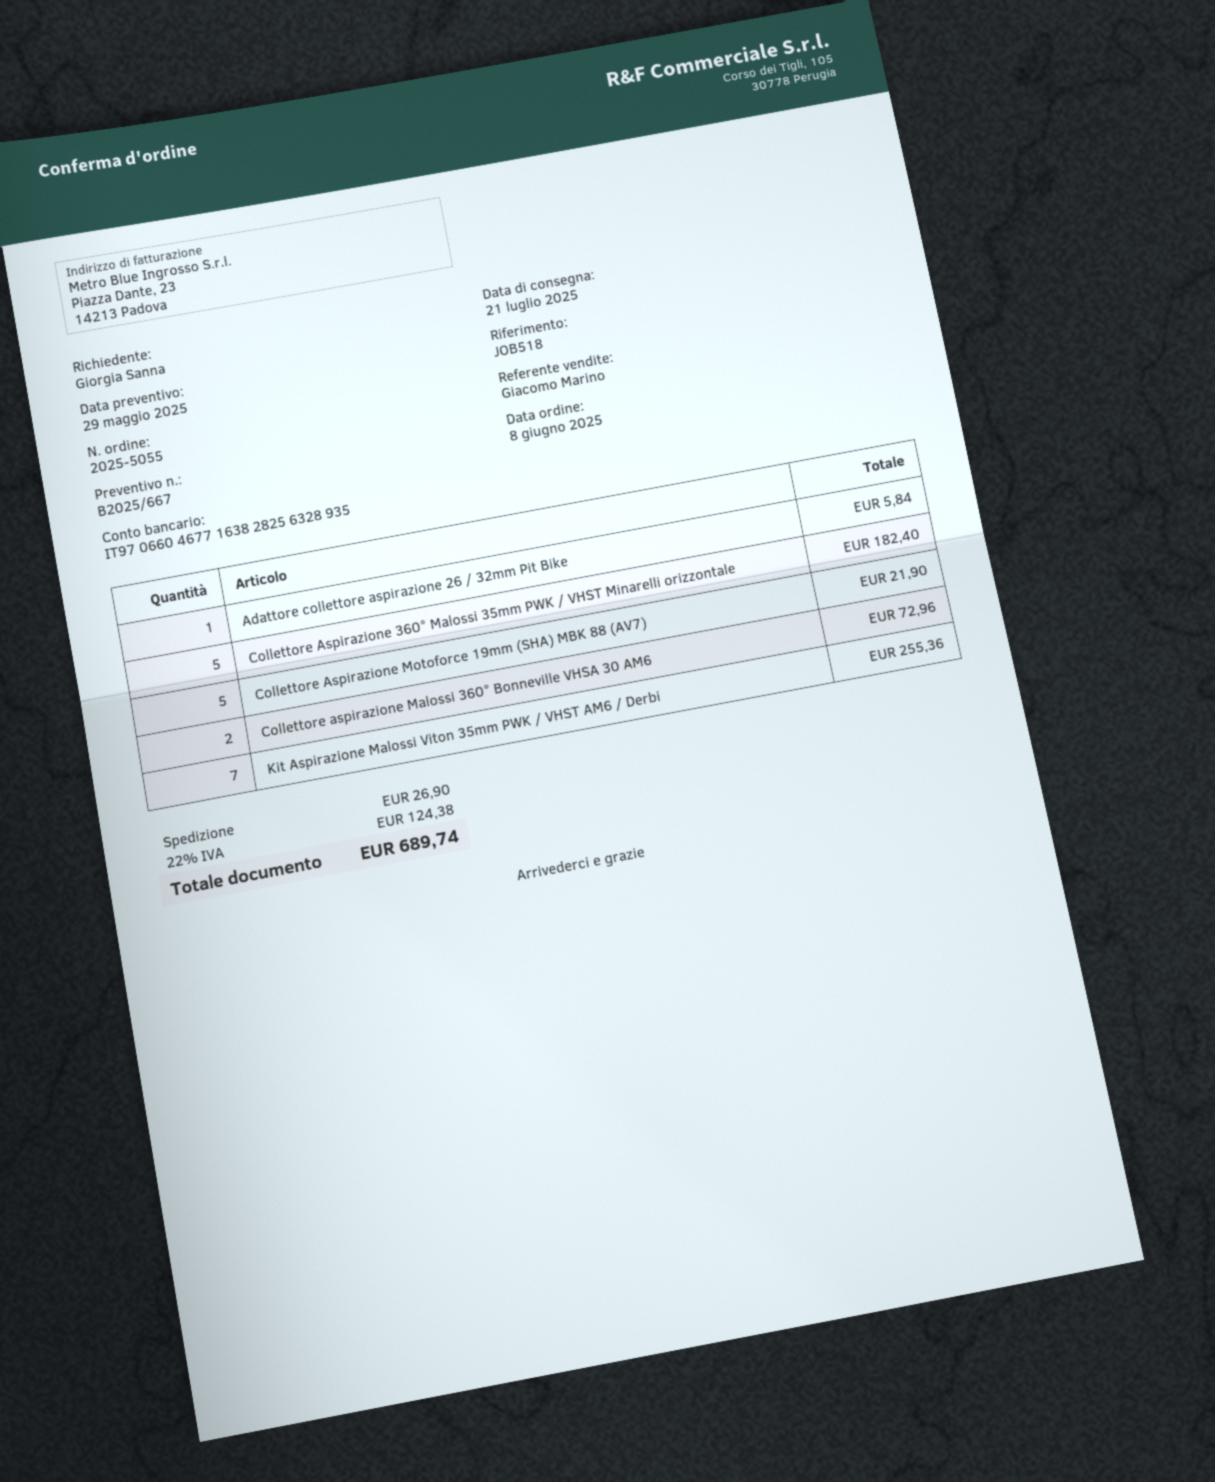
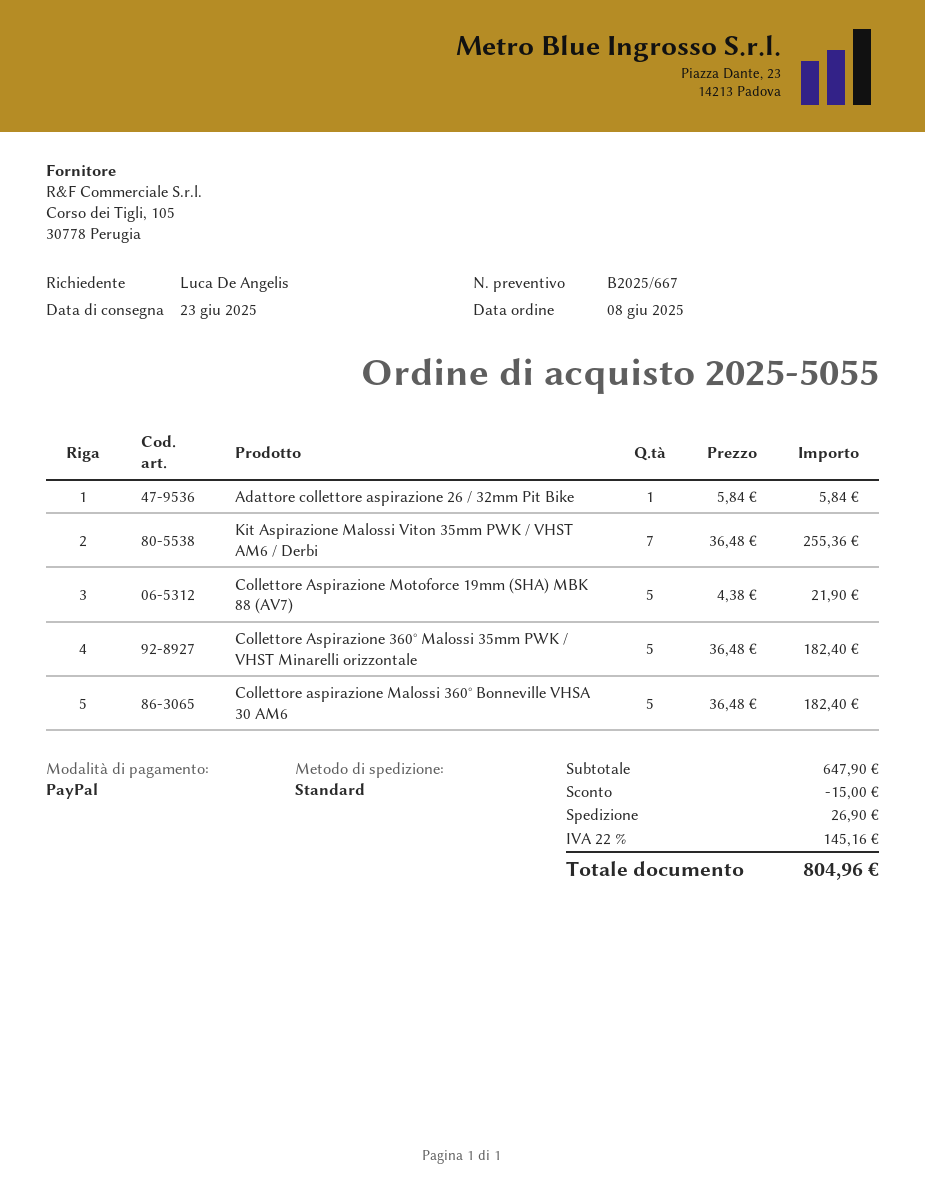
delivery date: 2025-07-21 -> 2025-06-23
ordered by: Giorgia Sanna -> Luca De Angelis
Collettore aspirazione Malossi 360° Bonneville VHSA 30 AM6: 2 for 72.96 -> 5 for 182.40
discount: none -> 15.00
tax: 22% = 124.38 -> 22% = 145.16
total: 689.74 -> 804.96

